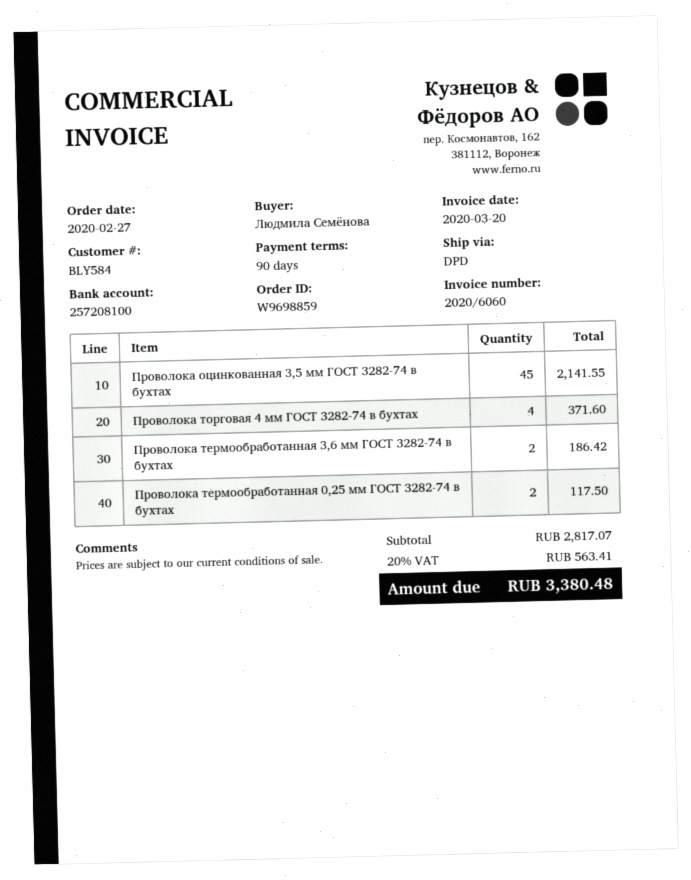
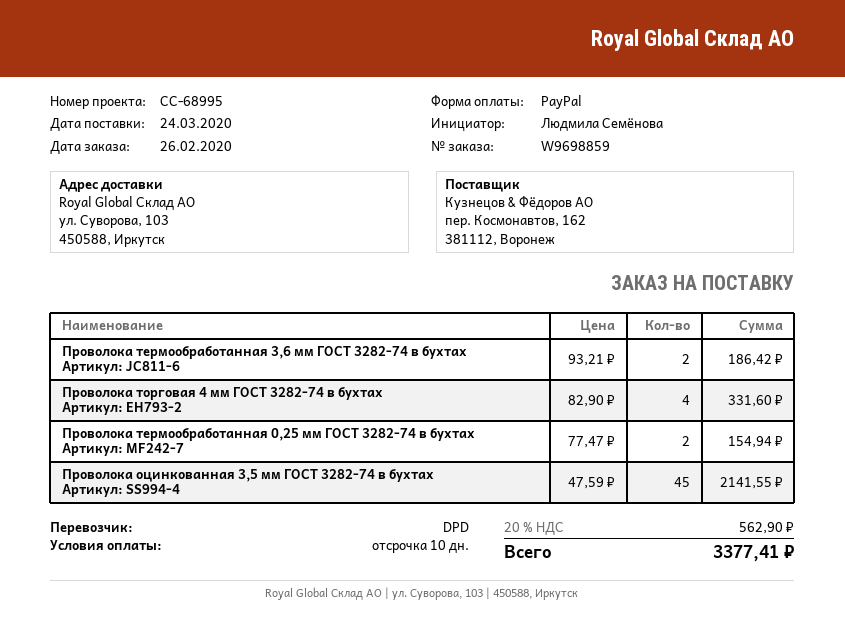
order date: 2020-02-27 -> 2020-02-26
payment terms: 90 days -> 10 days
Проволока торговая 4 мм ГОСТ 3282-74 в бухтах: 4 for 371.60 -> 4 for 331.60
Проволока термообработанная 0,25 мм ГОСТ 3282-74 в бухтах: 2 for 117.50 -> 2 for 154.94
tax: 20% = 563.41 -> 20% = 562.90
total: 3380.48 -> 3377.41

